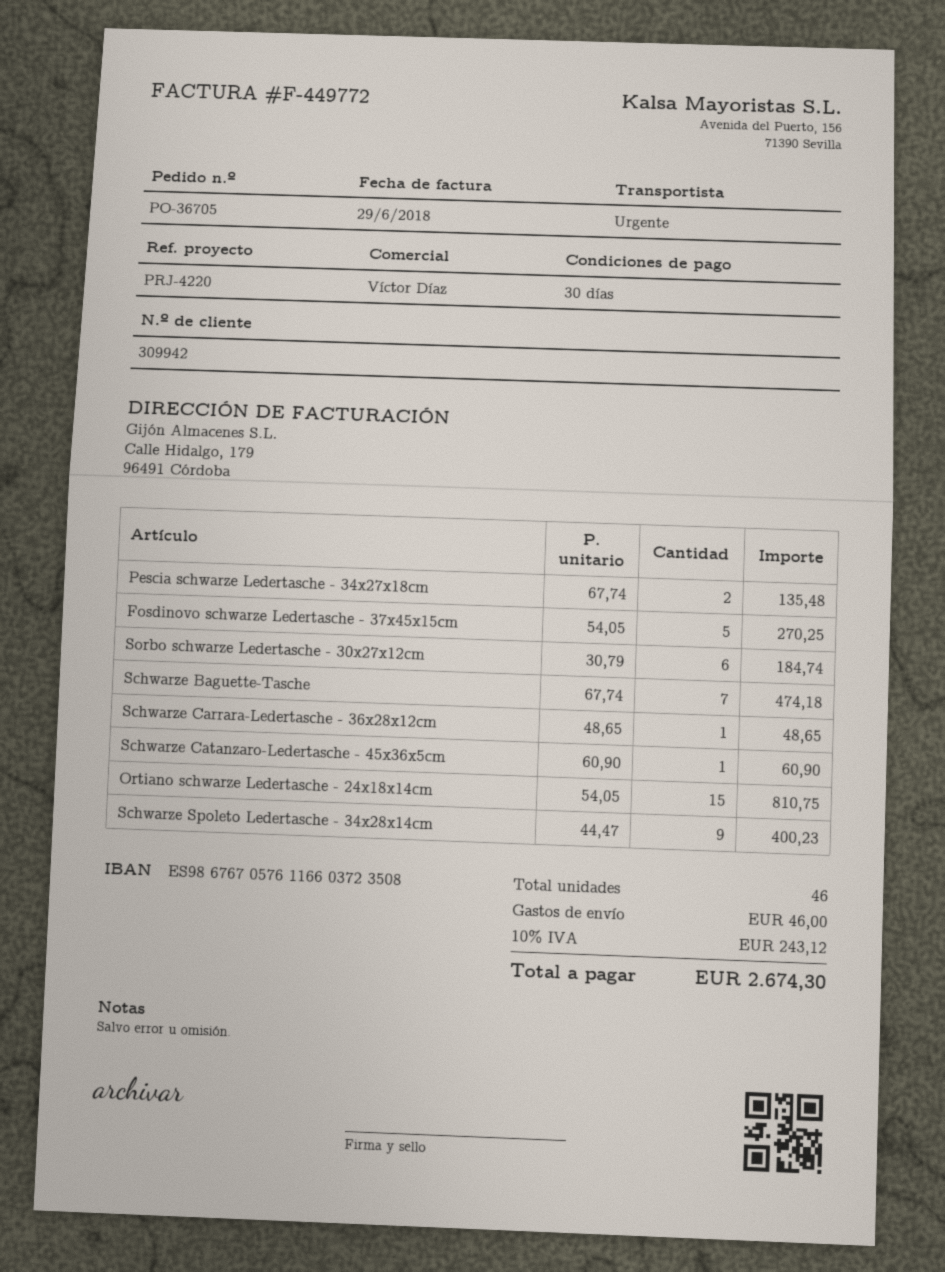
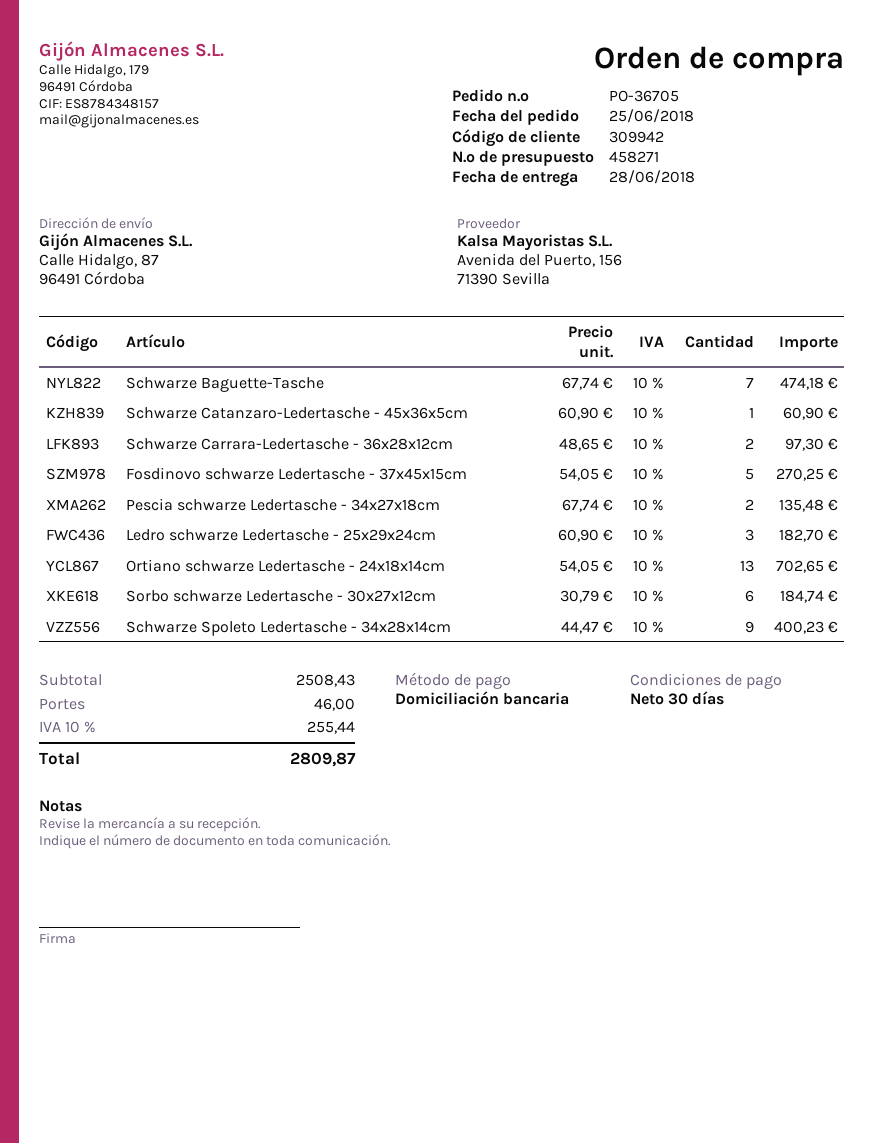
Schwarze Carrara-Ledertasche - 36x28x12cm: 1 x 48.65 = 48.65 -> 2 x 48.65 = 97.30
Ortiano schwarze Ledertasche - 24x18x14cm: 15 x 54.05 = 810.75 -> 13 x 54.05 = 702.65
Ledro schwarze Ledertasche - 25x29x24cm: none -> 3 x 60.90 = 182.70
tax: 10% = 243.12 -> 10% = 255.44
total: 2674.30 -> 2809.87

